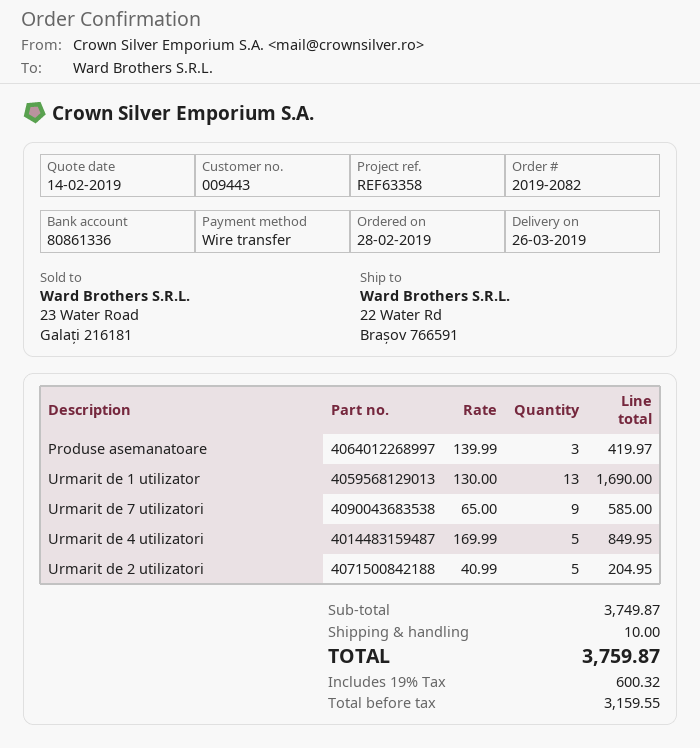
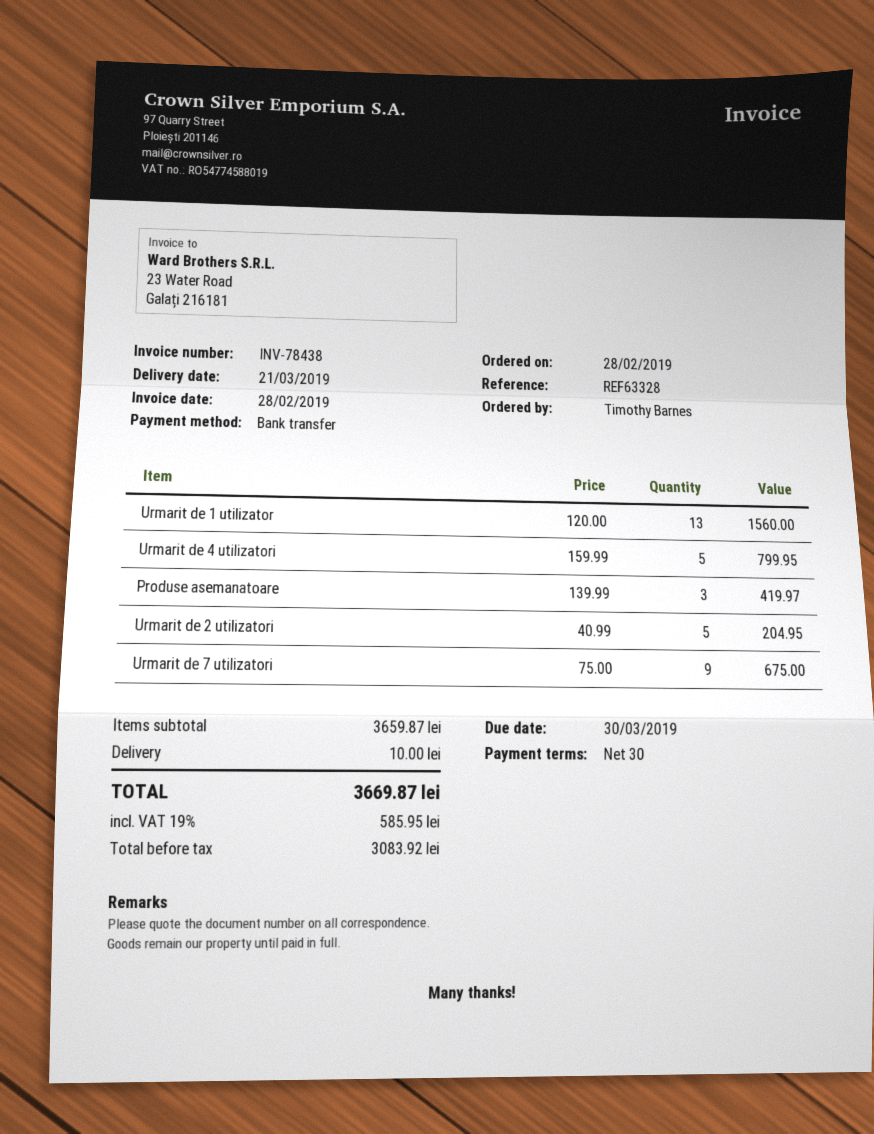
delivery date: 2019-03-26 -> 2019-03-21
reference: REF63358 -> REF63328
Urmarit de 1 utilizator: 13 x 130.00 = 1690.00 -> 13 x 120.00 = 1560.00
Urmarit de 7 utilizatori: 9 x 65.00 = 585.00 -> 9 x 75.00 = 675.00
Urmarit de 4 utilizatori: 5 x 169.99 = 849.95 -> 5 x 159.99 = 799.95
subtotal: 3749.87 -> 3659.87
net: 3159.55 -> 3083.92
tax: 19% = 600.32 -> 19% = 585.95
total: 3759.87 -> 3669.87

